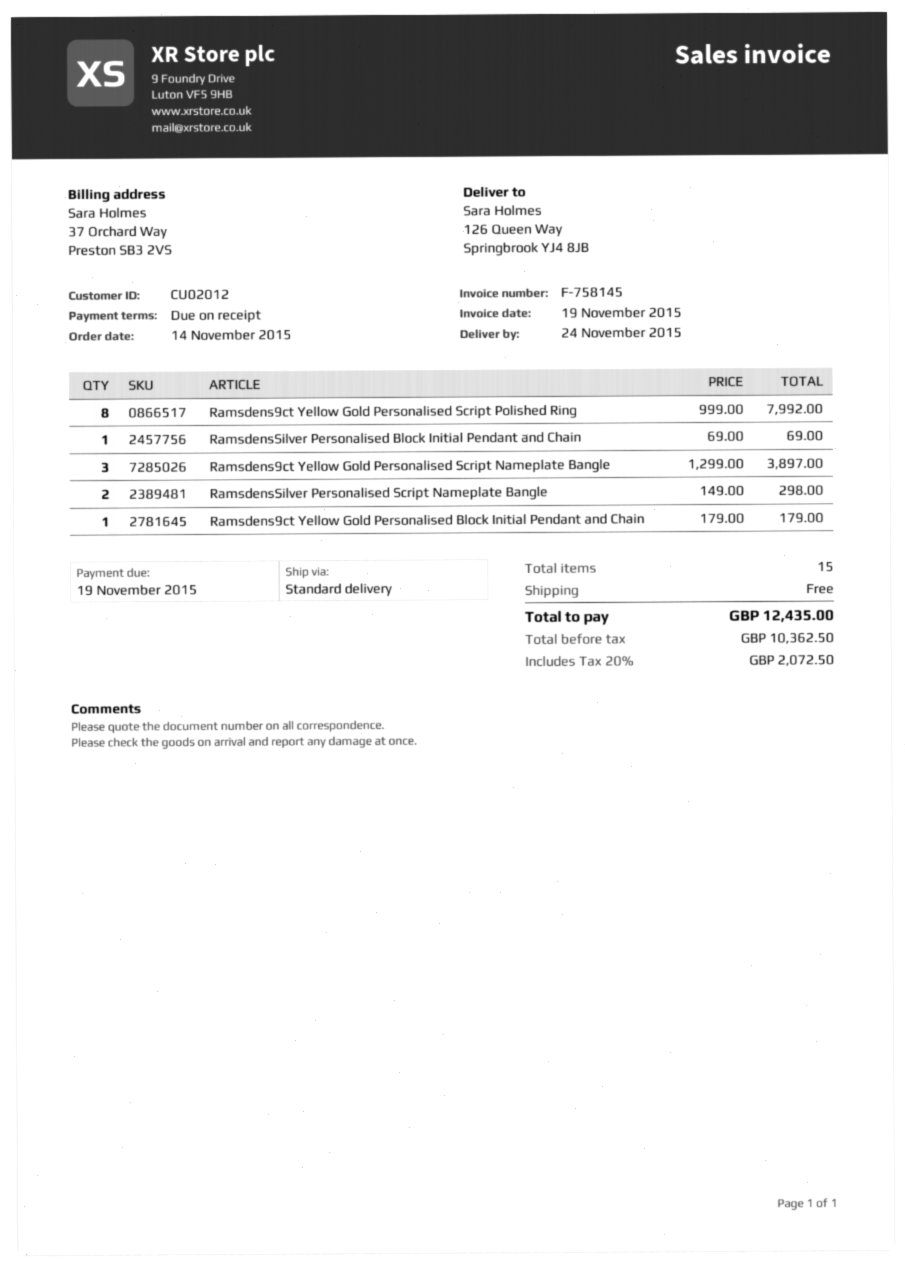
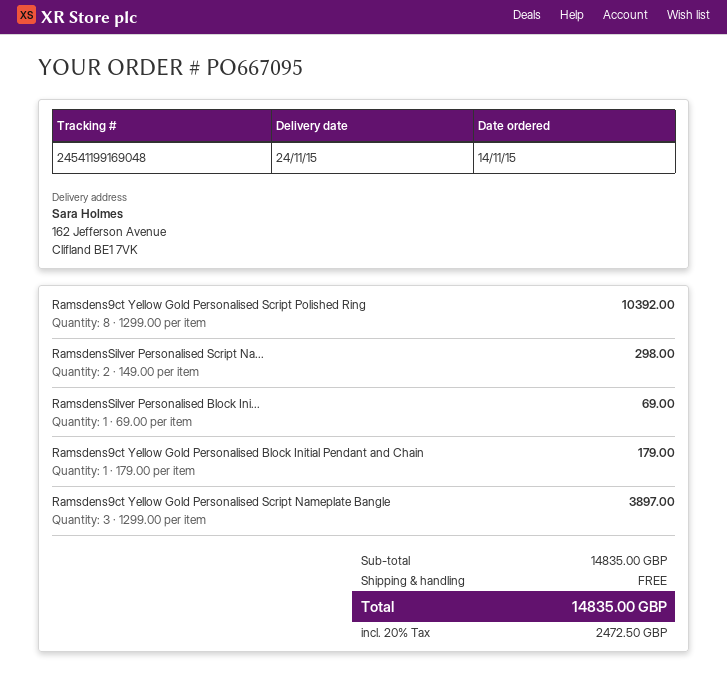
ship to: 126 Queen Way, Springbrook YJ4 8JB -> 162 Jefferson Avenue, Clifland BE1 7VK
Ramsdens9ct Yellow Gold Personalised Script Polished Ring: 8 x 999.00 = 7992.00 -> 8 x 1299.00 = 10392.00
tax: 20% = 2072.50 -> 20% = 2472.50
total: 12435.00 -> 14835.00

